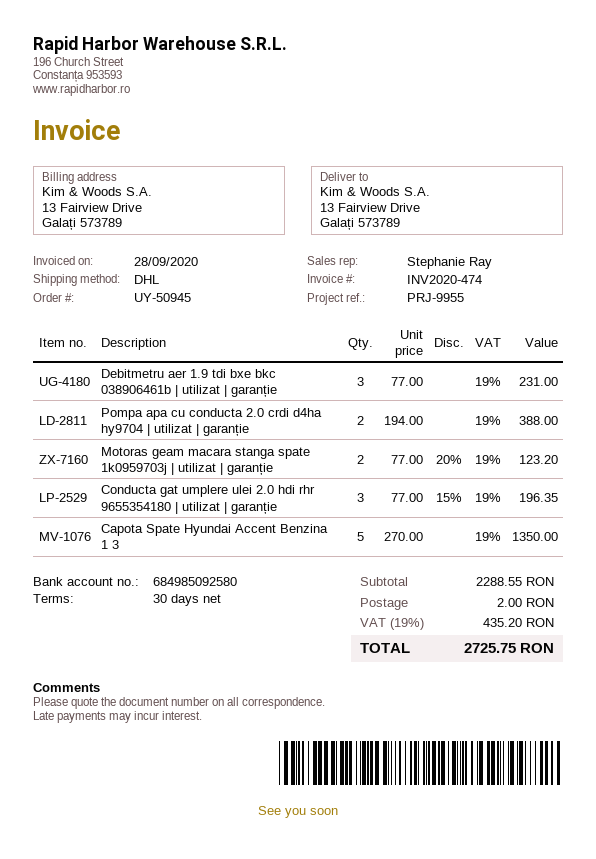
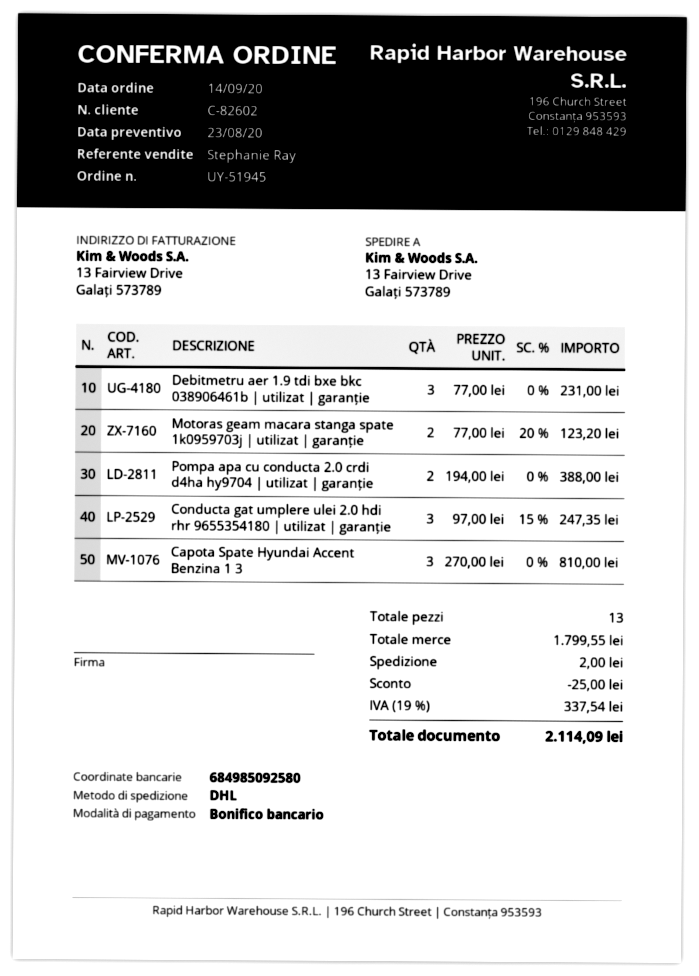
order number: UY-50945 -> UY-51945
Conducta gat umplere ulei 2.0 hdi rhr 9655354180 | utilizat | garanție: 3 x 77.00 - 15% = 196.35 -> 3 x 97.00 - 15% = 247.35
Capota Spate Hyundai Accent Benzina 1 3: 5 x 270.00 = 1350.00 -> 3 x 270.00 = 810.00
subtotal: 2288.55 -> 1799.55
discount: none -> 25.00
tax: 19% = 435.20 -> 19% = 337.54
total: 2725.75 -> 2114.09

